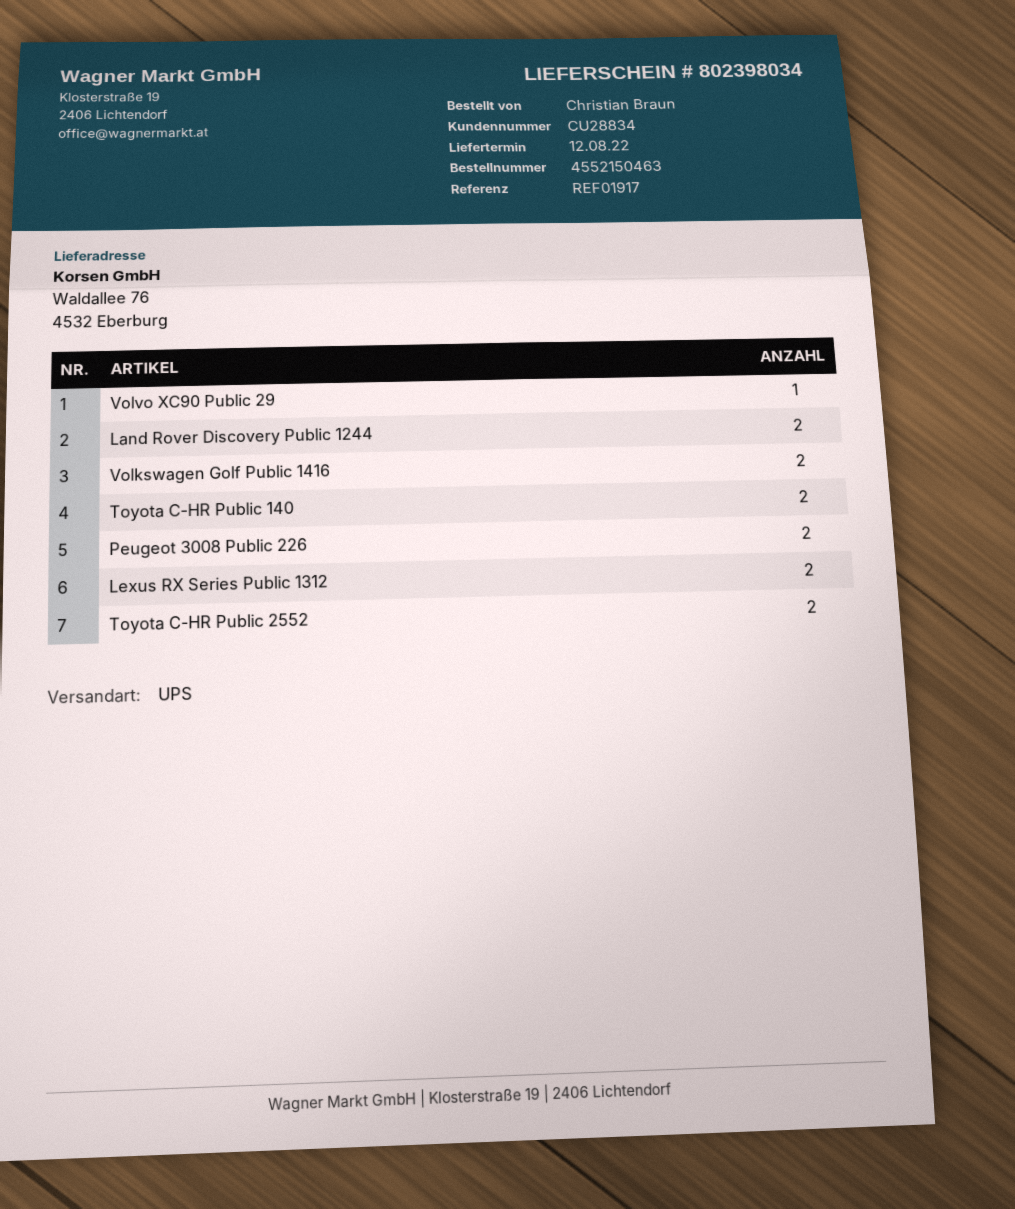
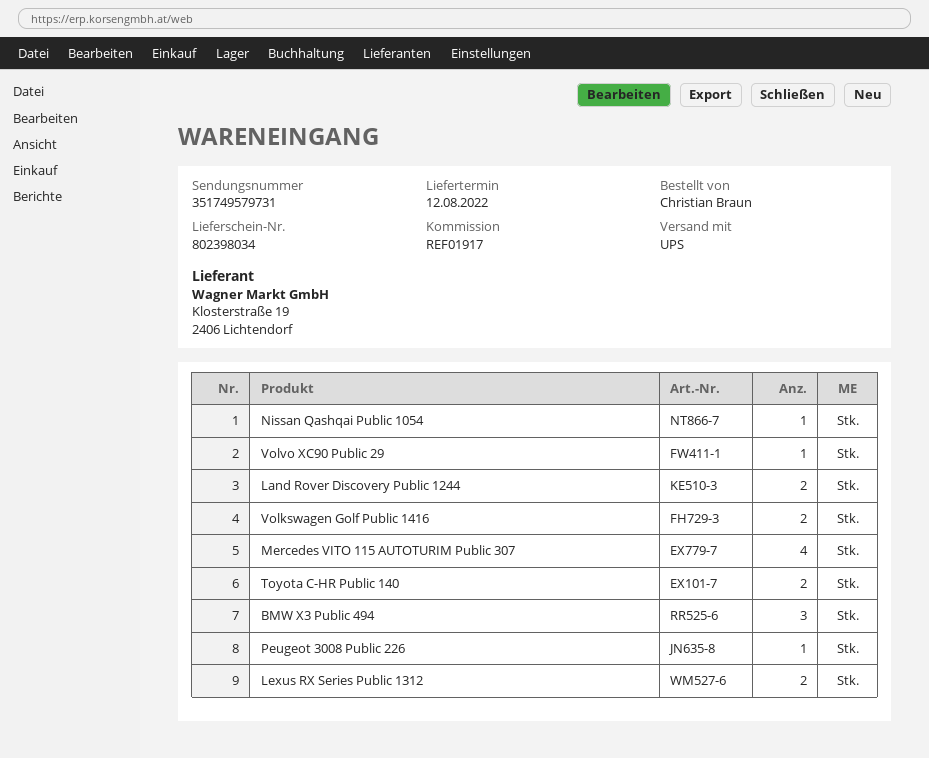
Peugeot 3008 Public 226: 2 -> 1
Toyota C-HR Public 2552: 2 -> none
Nissan Qashqai Public 1054: none -> 1
Mercedes VITO 115 AUTOTURIM Public 307: none -> 4
BMW X3 Public 494: none -> 3

